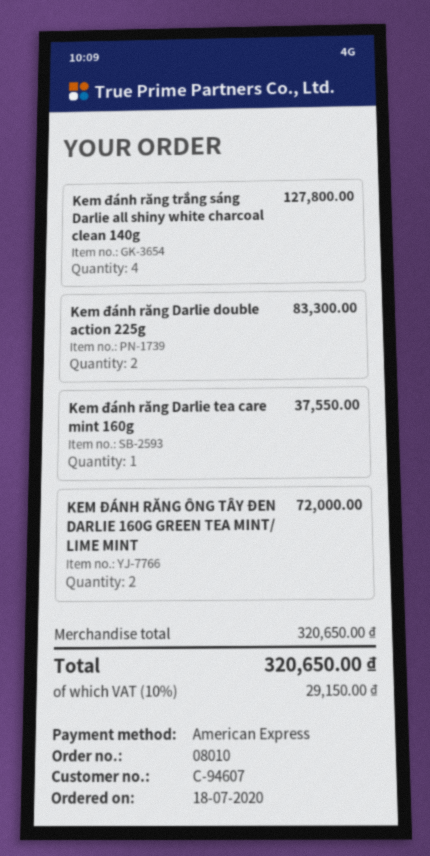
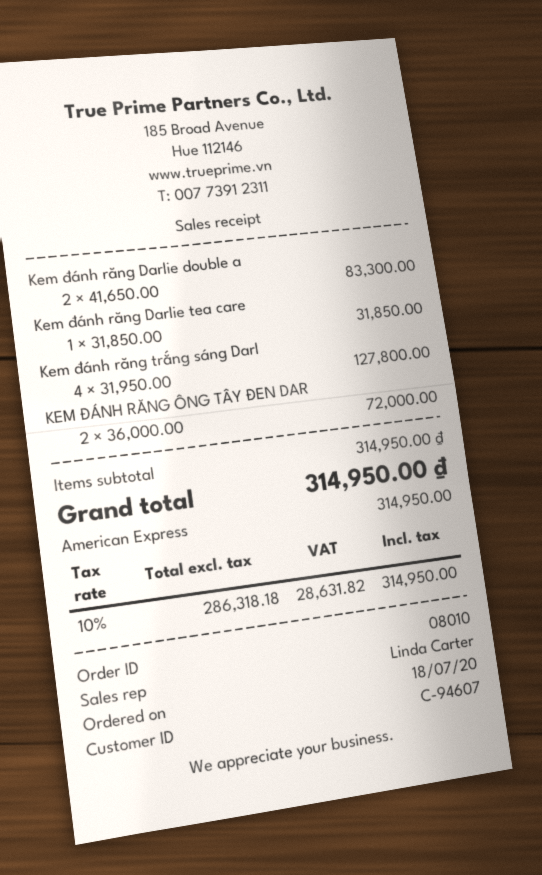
Kem đánh răng Darlie tea care mint 160g: 1 for 37550.00 -> 1 for 31850.00
subtotal: 320650.00 -> 314950.00
tax: 10% = 29150.00 -> 10% = 28631.82
total: 320650.00 -> 314950.00

